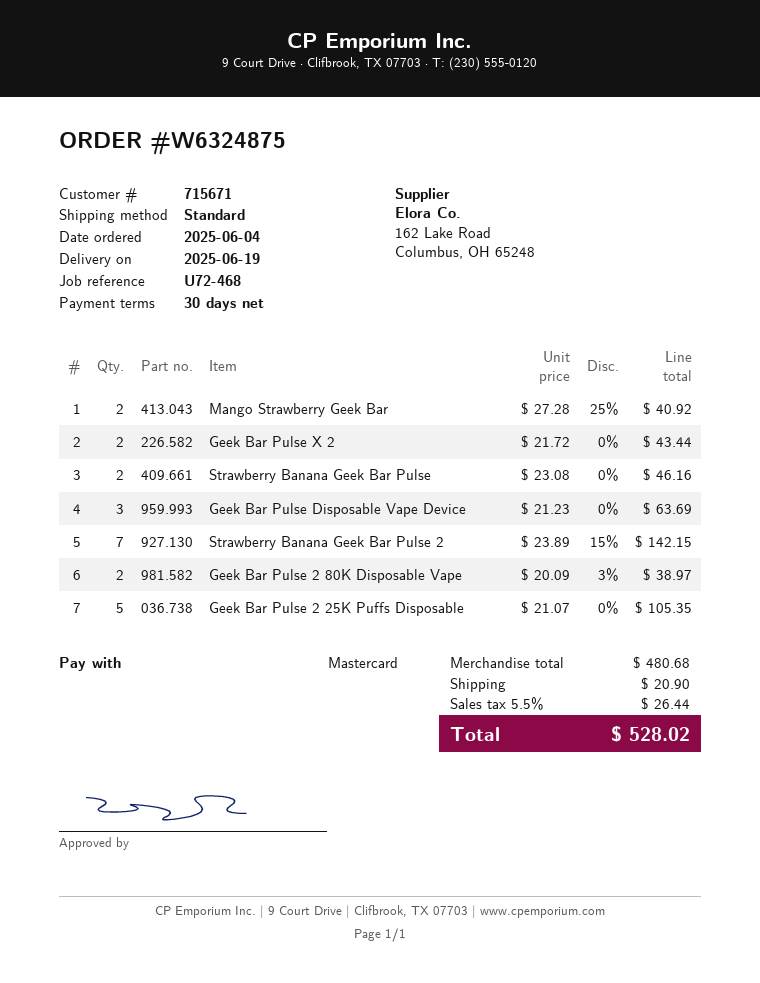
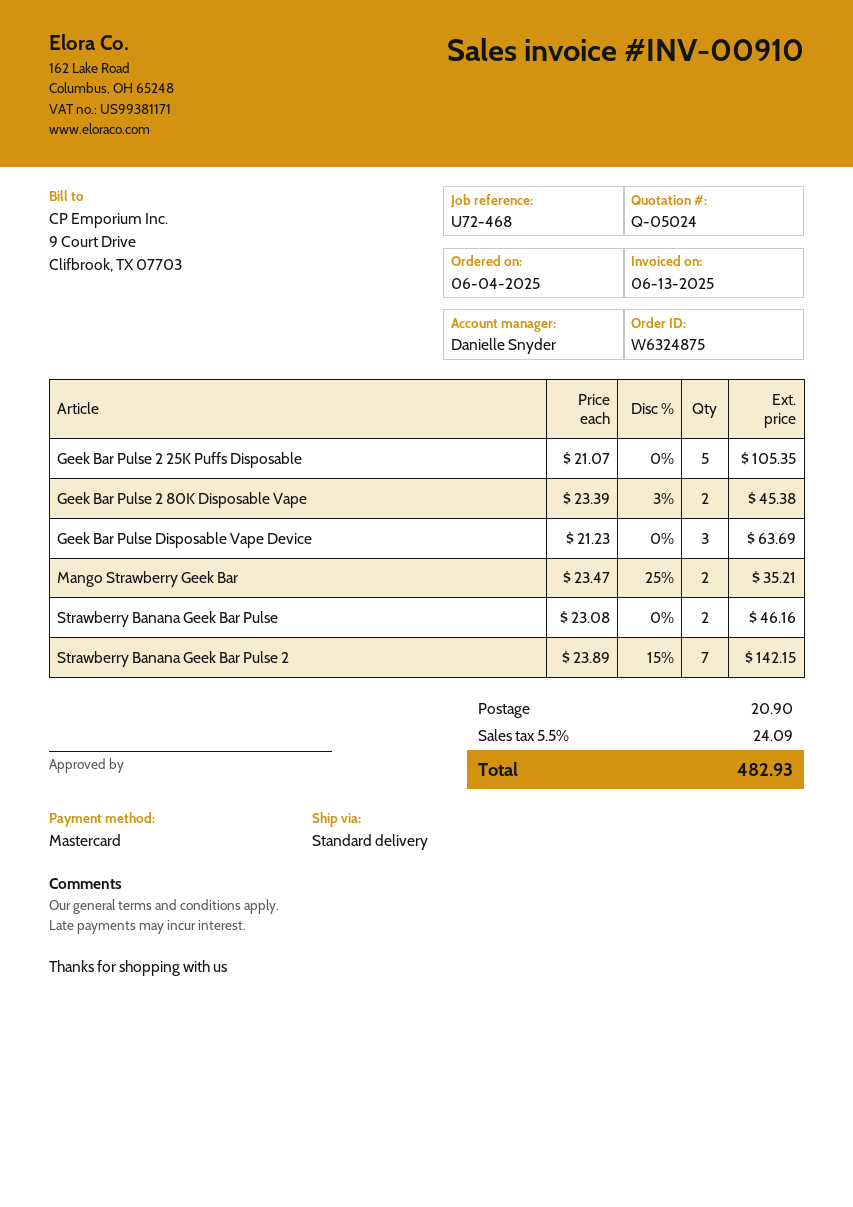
Mango Strawberry Geek Bar: 2 x 27.28 - 25% = 40.92 -> 2 x 23.47 - 25% = 35.21
Geek Bar Pulse X 2: 2 x 21.72 = 43.44 -> none
Geek Bar Pulse 2 80K Disposable Vape: 2 x 20.09 - 3% = 38.97 -> 2 x 23.39 - 3% = 45.38
tax: 5.5% = 26.44 -> 5.5% = 24.09
total: 528.02 -> 482.93

